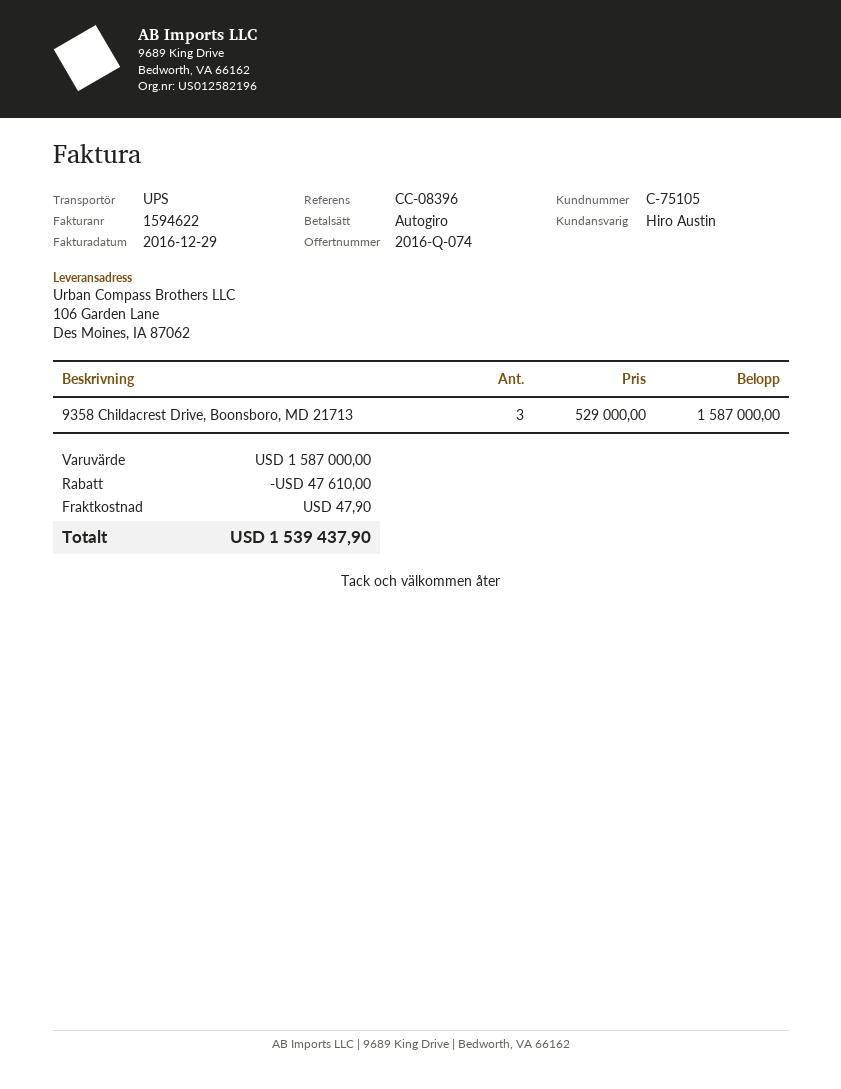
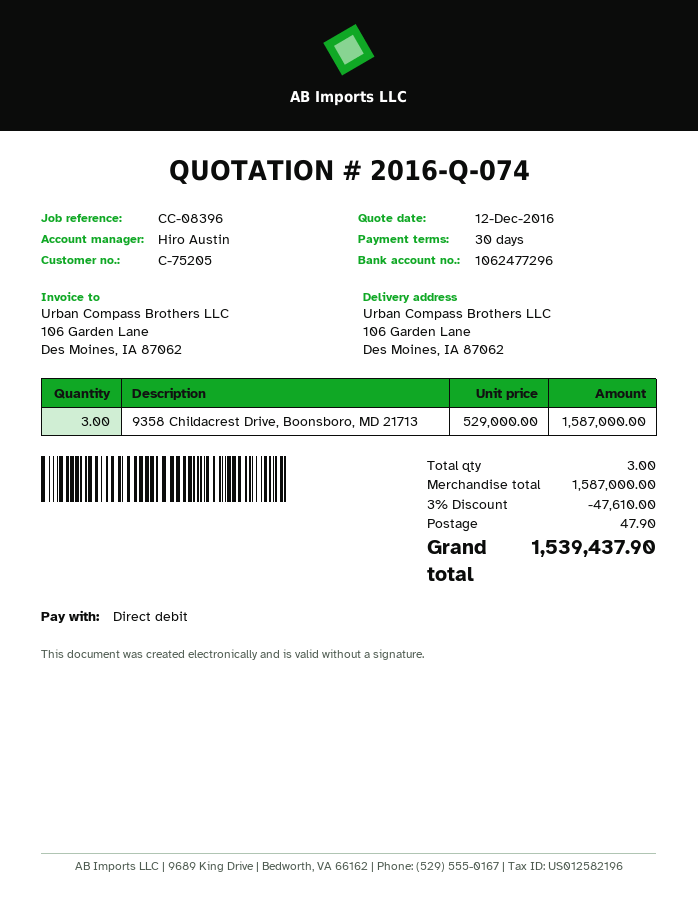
customer number: C-75105 -> C-75205

